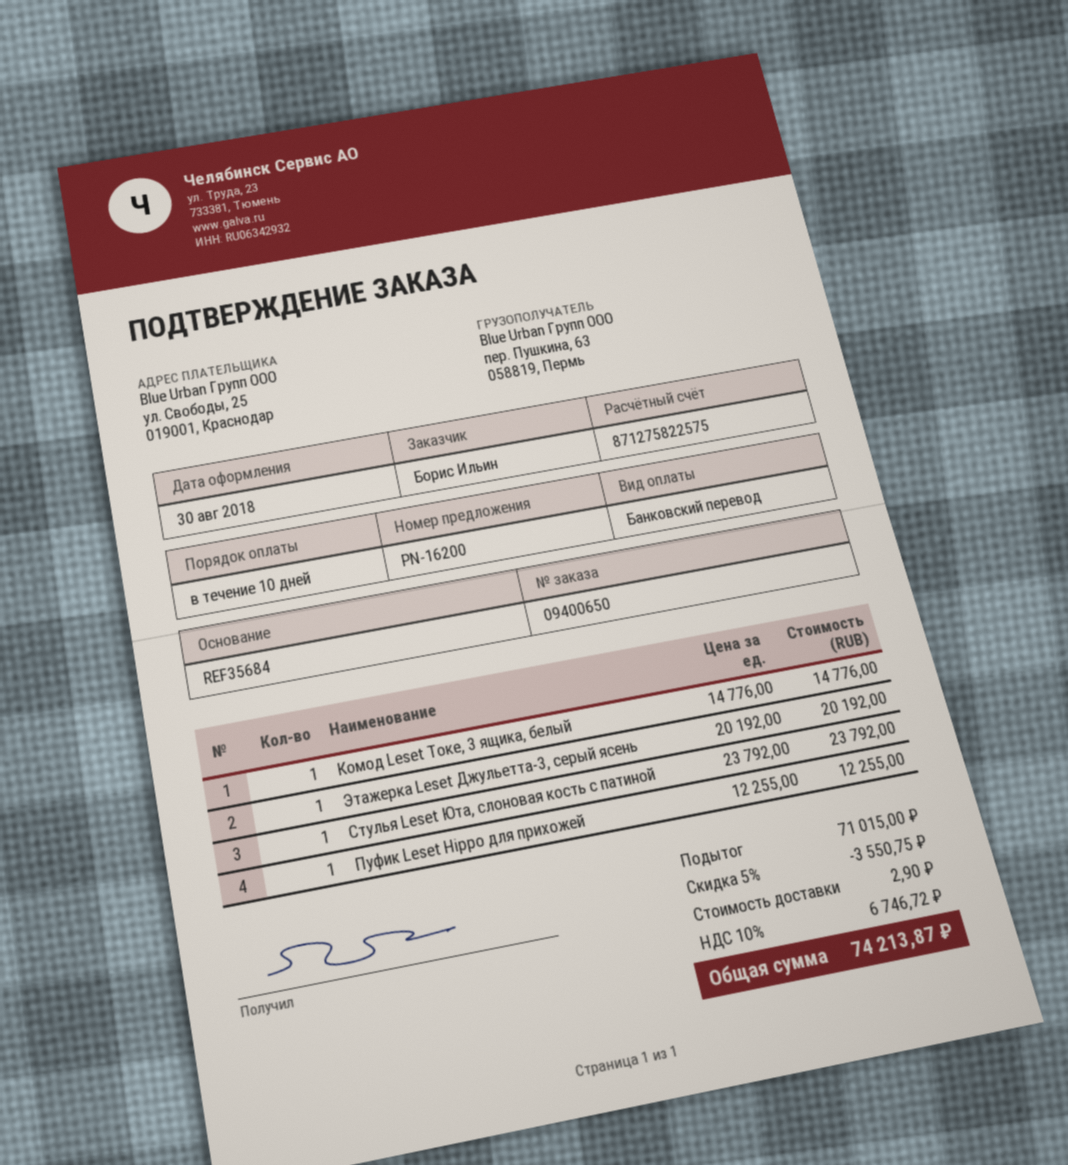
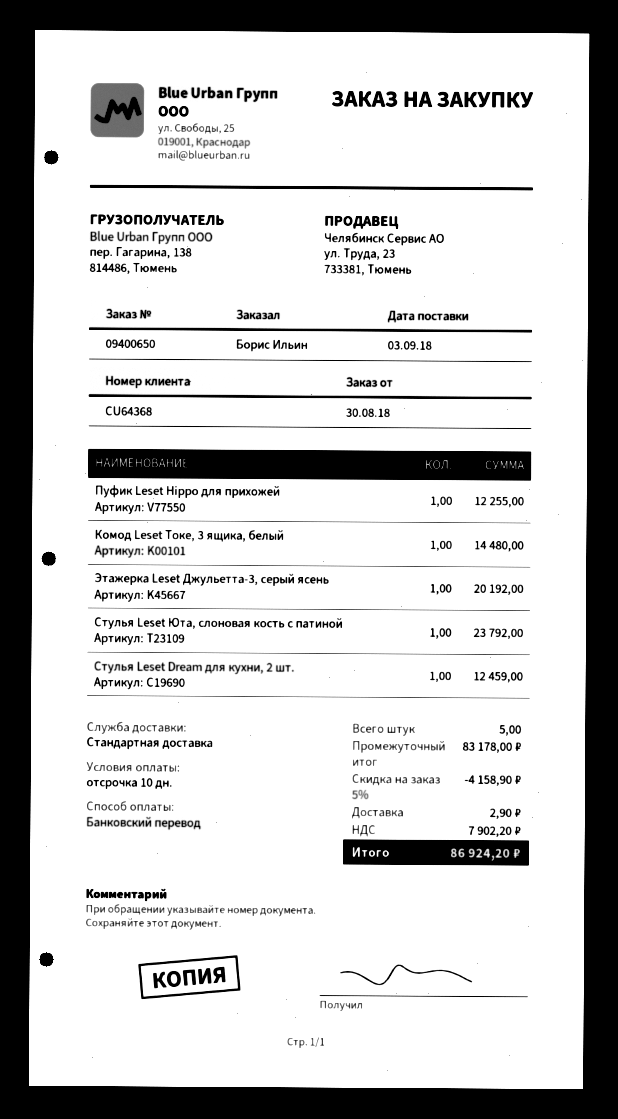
ship to: пер. Пушкина, 63, 058819, Пермь -> пер. Гагарина, 138, 814486, Тюмень
Комод Leset Токе, 3 ящика, белый: 1 for 14776.00 -> 1 for 14480.00
Стулья Leset Dream для кухни, 2 шт.: none -> 1 for 12459.00
subtotal: 71015.00 -> 83178.00
discount: 5% = 3550.75 -> 5% = 4158.90
tax: 6746.72 -> 7902.20
total: 74213.87 -> 86924.20

